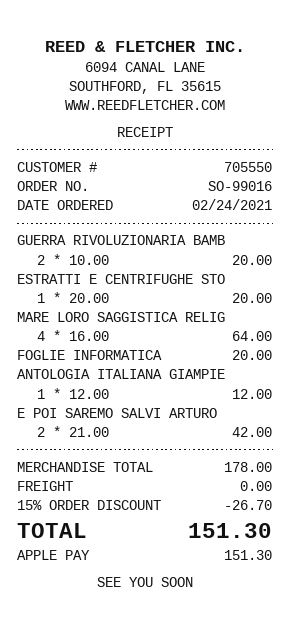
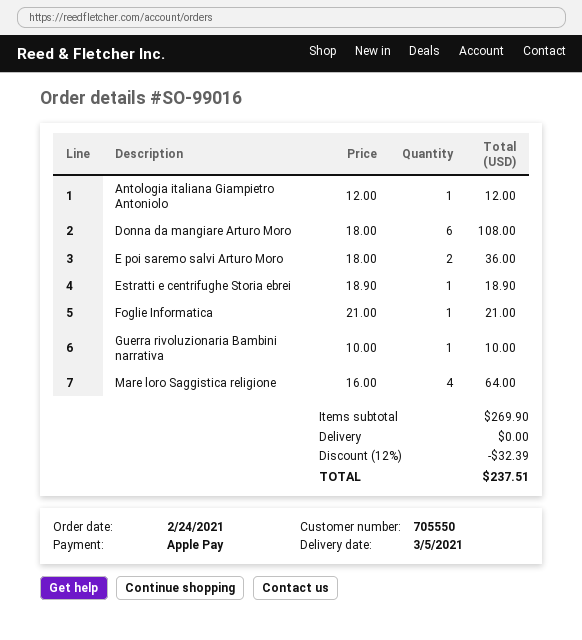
GUERRA RIVOLUZIONARIA BAMB: 2 x 10.00 = 20.00 -> 1 x 10.00 = 10.00
ESTRATTI E CENTRIFUGHE STO: 1 x 20.00 = 20.00 -> 1 x 18.90 = 18.90
FOGLIE INFORMATICA: 1 x 20.00 = 20.00 -> 1 x 21.00 = 21.00
E POI SAREMO SALVI ARTURO: 2 x 21.00 = 42.00 -> 2 x 18.00 = 36.00
Donna da mangiare Arturo Moro: none -> 6 x 18.00 = 108.00
subtotal: 178.00 -> 269.90
discount: 15% = 26.70 -> 12% = 32.39
total: 151.30 -> 237.51

